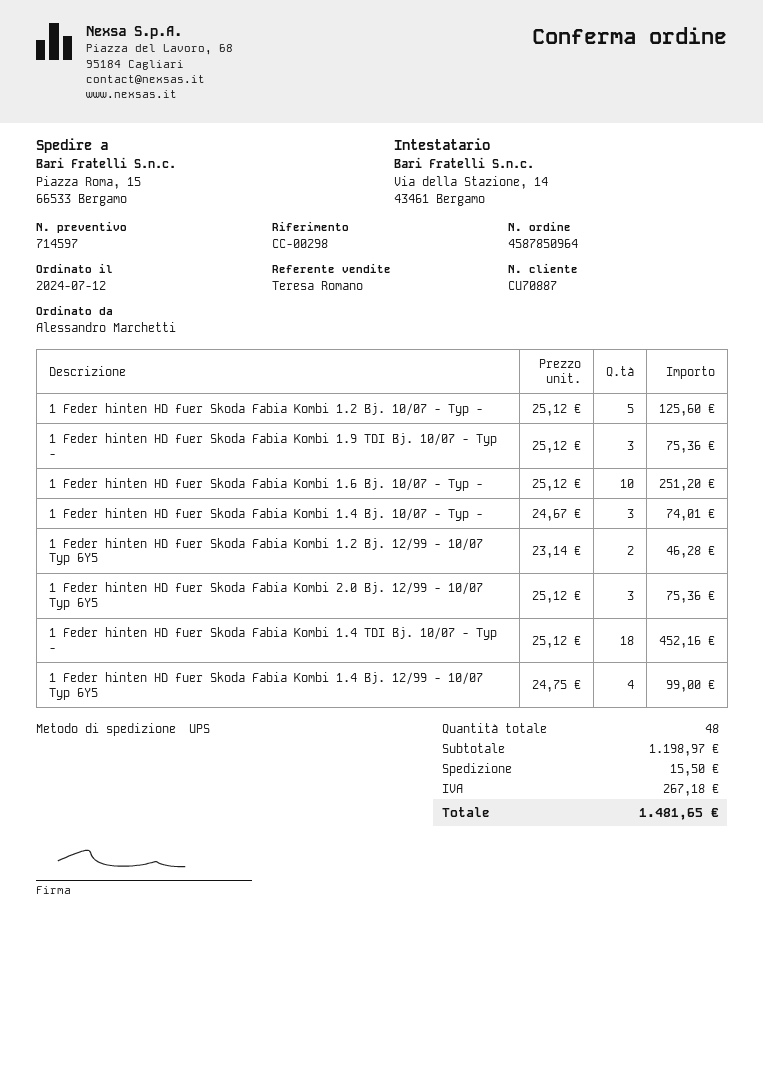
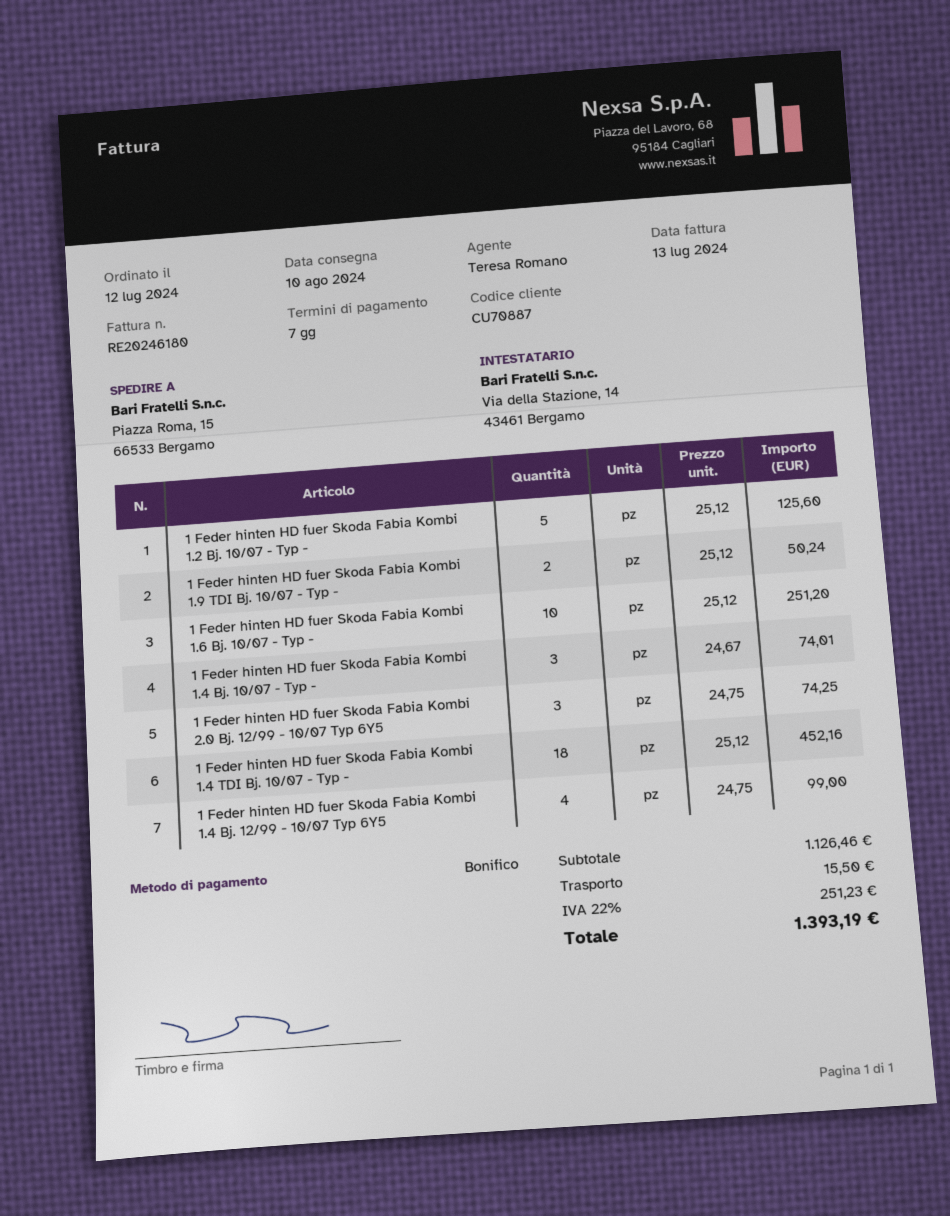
1 Feder hinten HD fuer Skoda Fabia Kombi 1.9 TDI Bj. 10/07 - Typ -: 3 x 25.12 = 75.36 -> 2 x 25.12 = 50.24
1 Feder hinten HD fuer Skoda Fabia Kombi 1.2 Bj. 12/99 - 10/07 Typ 6Y5: 2 x 23.14 = 46.28 -> none
1 Feder hinten HD fuer Skoda Fabia Kombi 2.0 Bj. 12/99 - 10/07 Typ 6Y5: 3 x 25.12 = 75.36 -> 3 x 24.75 = 74.25
subtotal: 1198.97 -> 1126.46
tax: 267.18 -> 251.23
total: 1481.65 -> 1393.19

